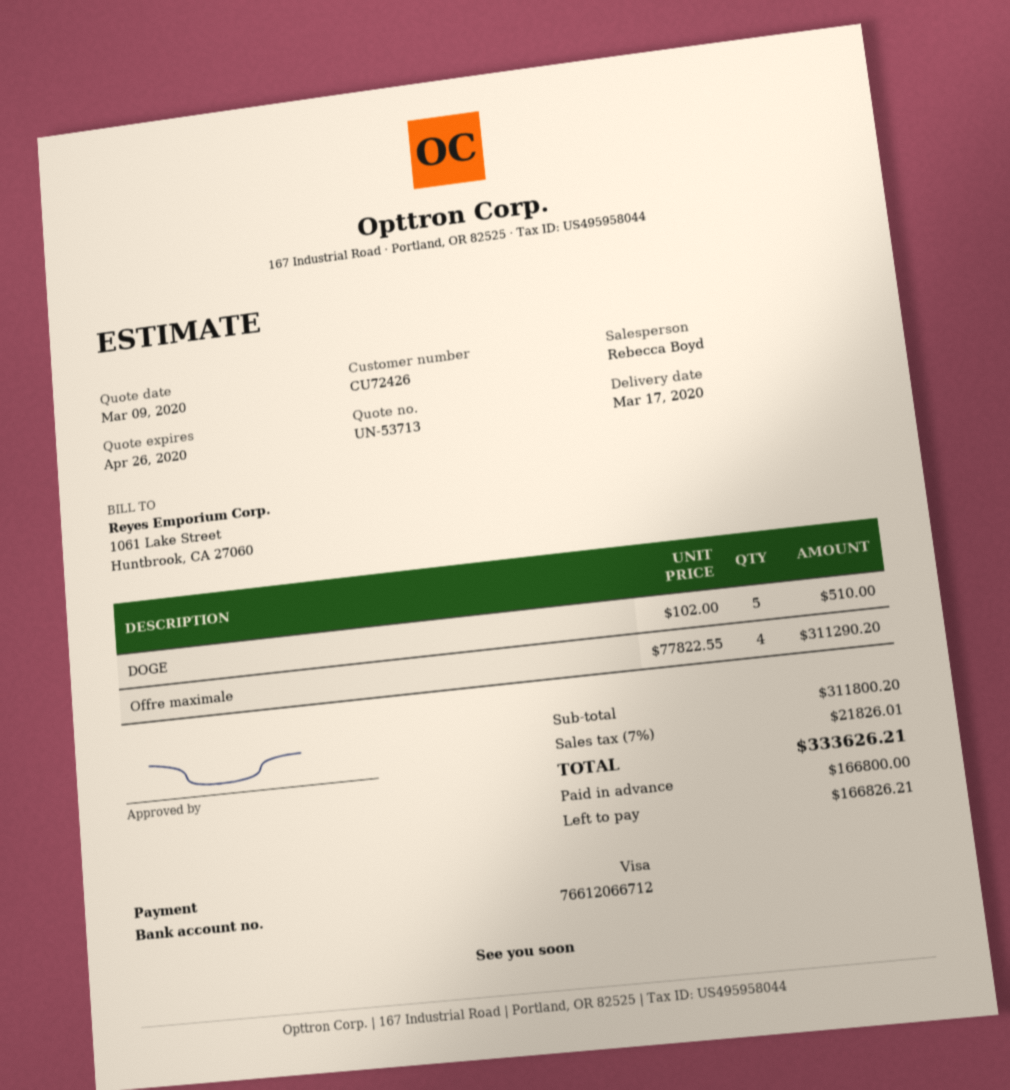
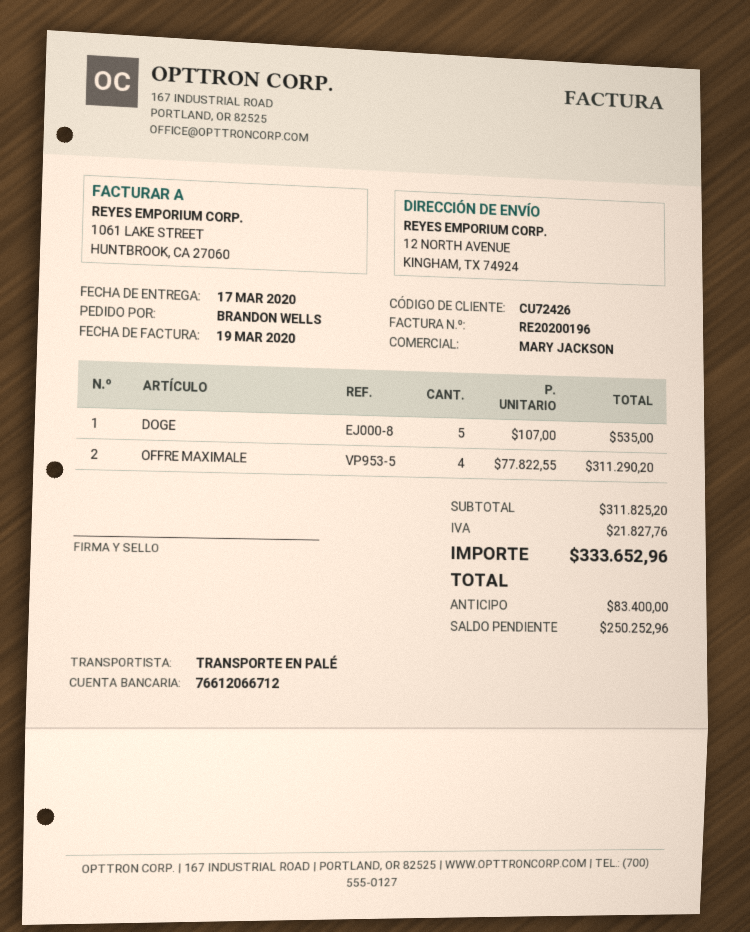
sales rep: Rebecca Boyd -> MARY JACKSON
DOGE: 5 x 102.00 = 510.00 -> 5 x 107.00 = 535.00
subtotal: 311800.20 -> 311825.20
tax: 21826.01 -> 21827.76
total: 333626.21 -> 333652.96
deposit: 166800.00 -> 83400.00
balance: 166826.21 -> 250252.96

